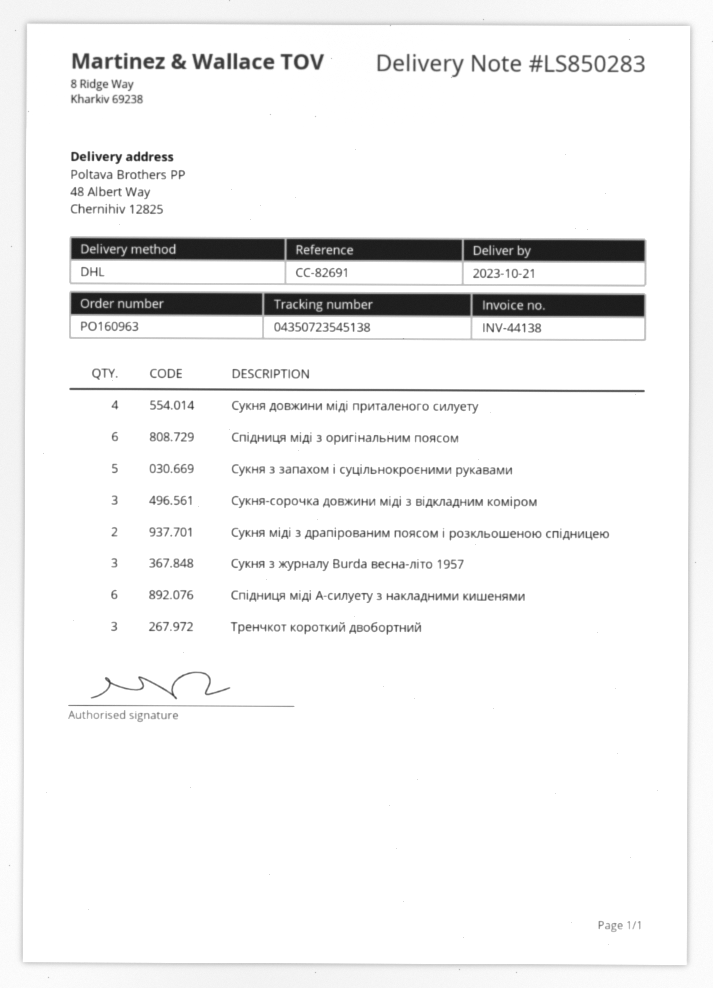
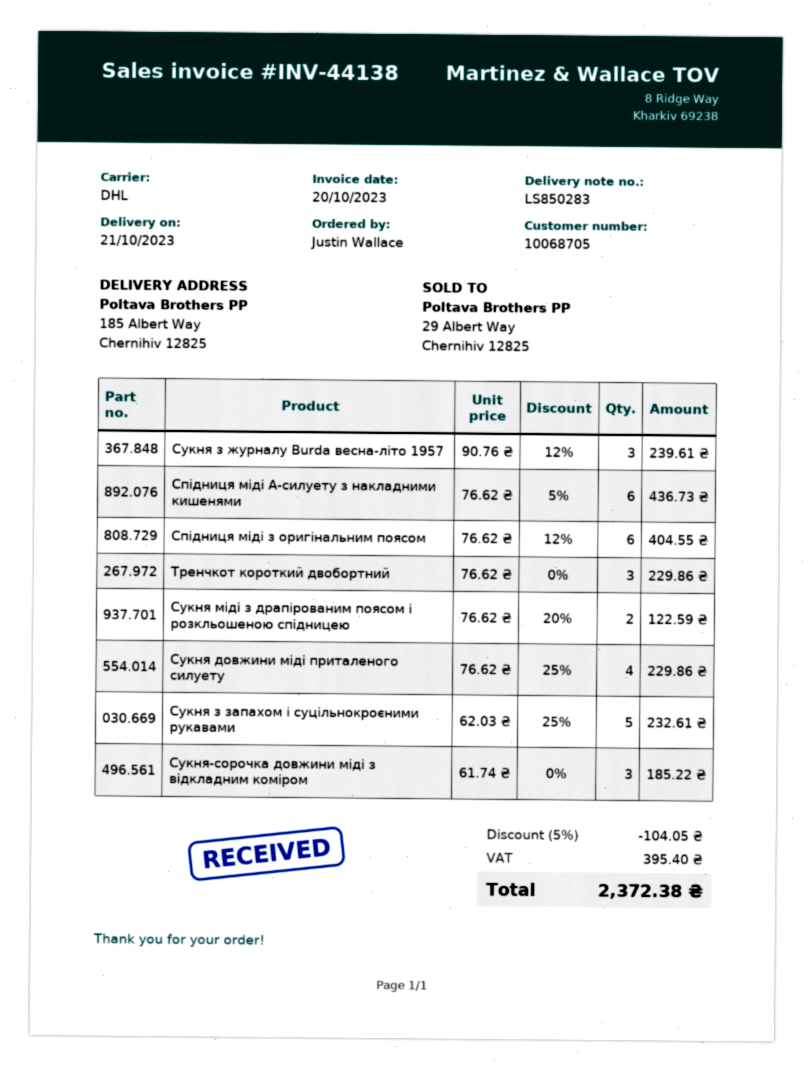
ship to: 48 Albert Way, Chernihiv 12825 -> 185 Albert Way, Chernihiv 12825

